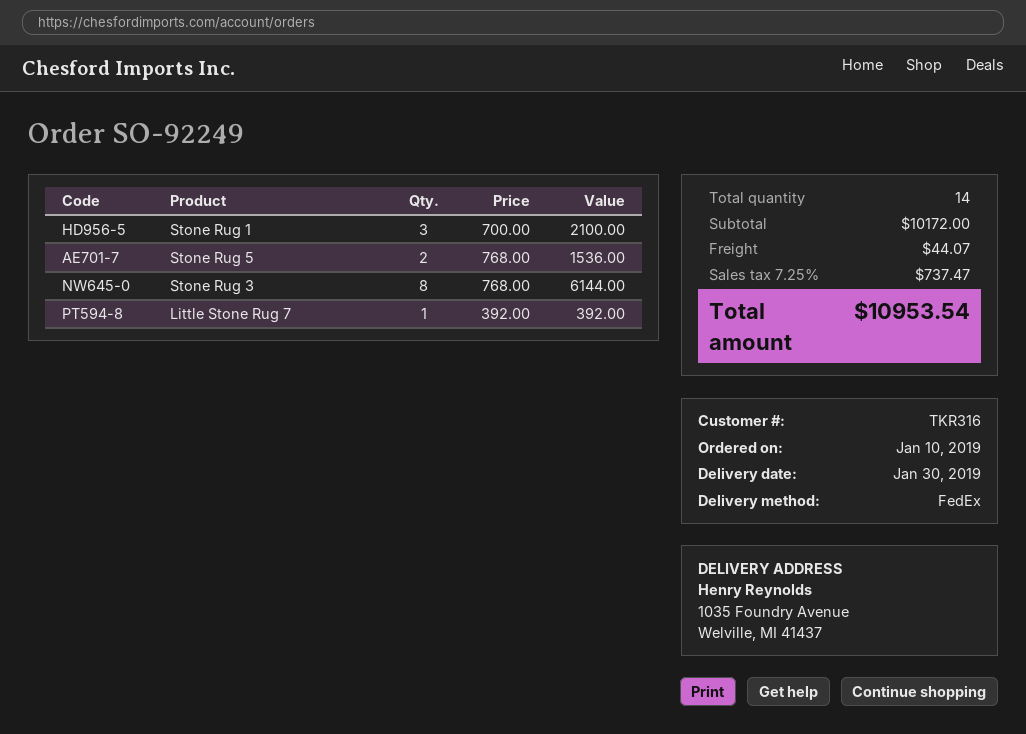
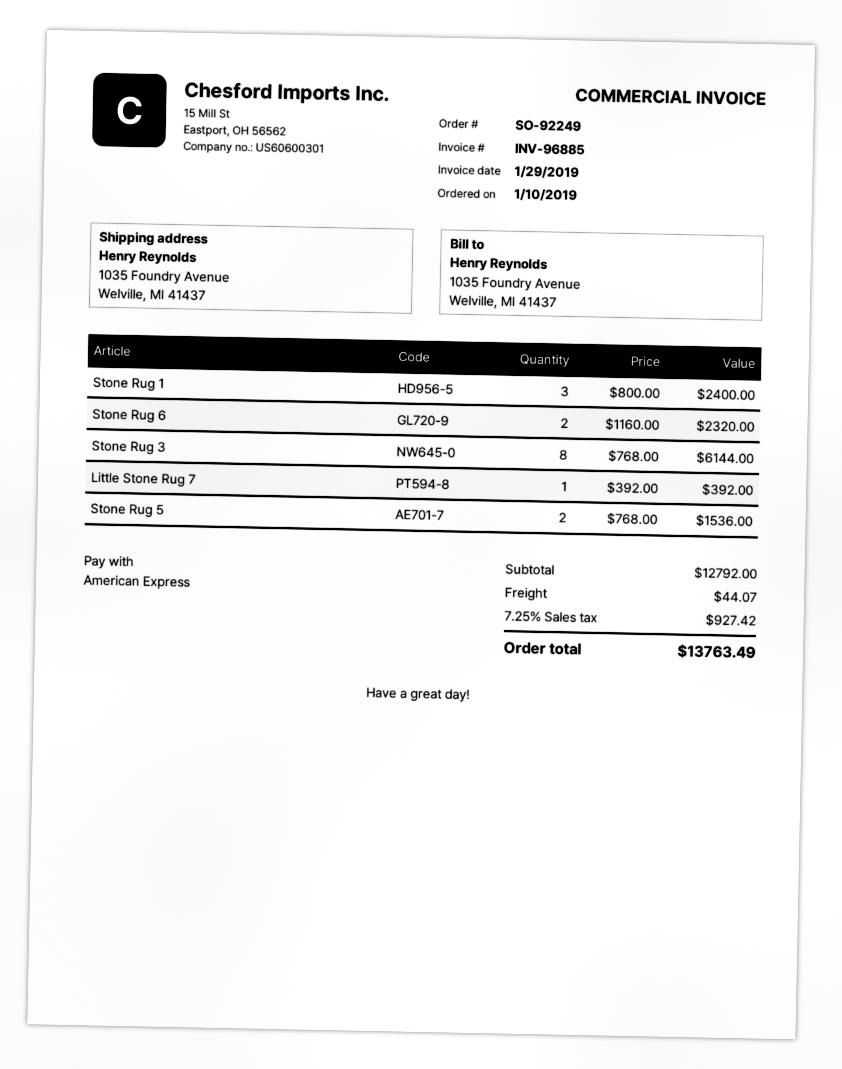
Stone Rug 1: 3 x 700.00 = 2100.00 -> 3 x 800.00 = 2400.00
Stone Rug 6: none -> 2 x 1160.00 = 2320.00
subtotal: 10172.00 -> 12792.00
tax: 7.25% = 737.47 -> 7.25% = 927.42
total: 10953.54 -> 13763.49

